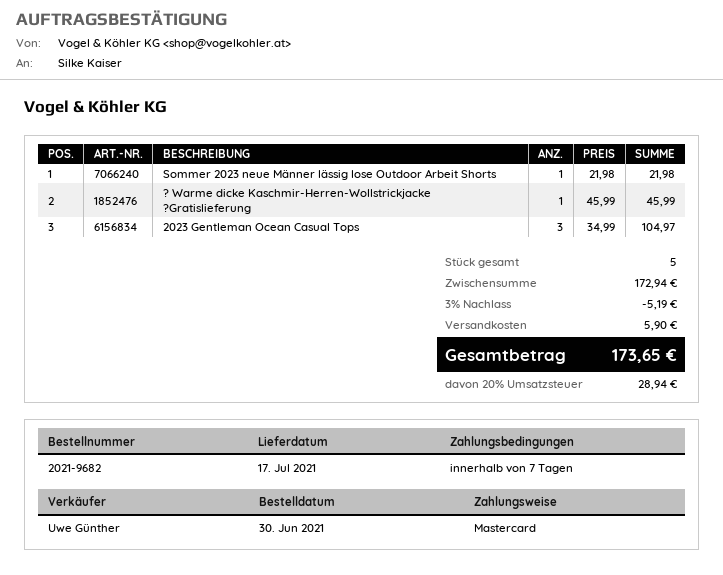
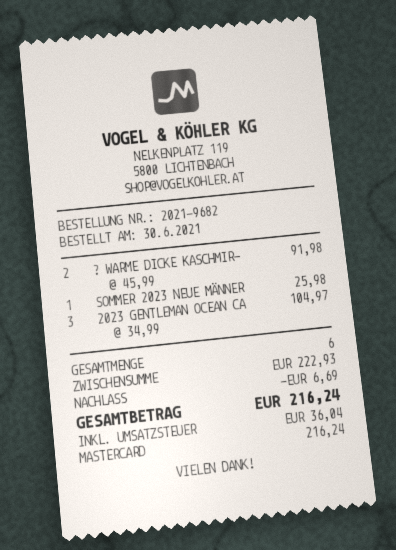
Sommer 2023 neue Männer lässig lose Outdoor Arbeit Shorts: 1 x 21.98 = 21.98 -> 1 x 25.98 = 25.98
? Warme dicke Kaschmir-Herren-Wollstrickjacke ?Gratislieferung: 1 x 45.99 = 45.99 -> 2 x 45.99 = 91.98
total quantity: 5 -> 6
subtotal: 172.94 -> 222.93
discount: 5.19 -> 6.69
shipping: 5.90 -> none
tax: 28.94 -> 36.04
total: 173.65 -> 216.24

